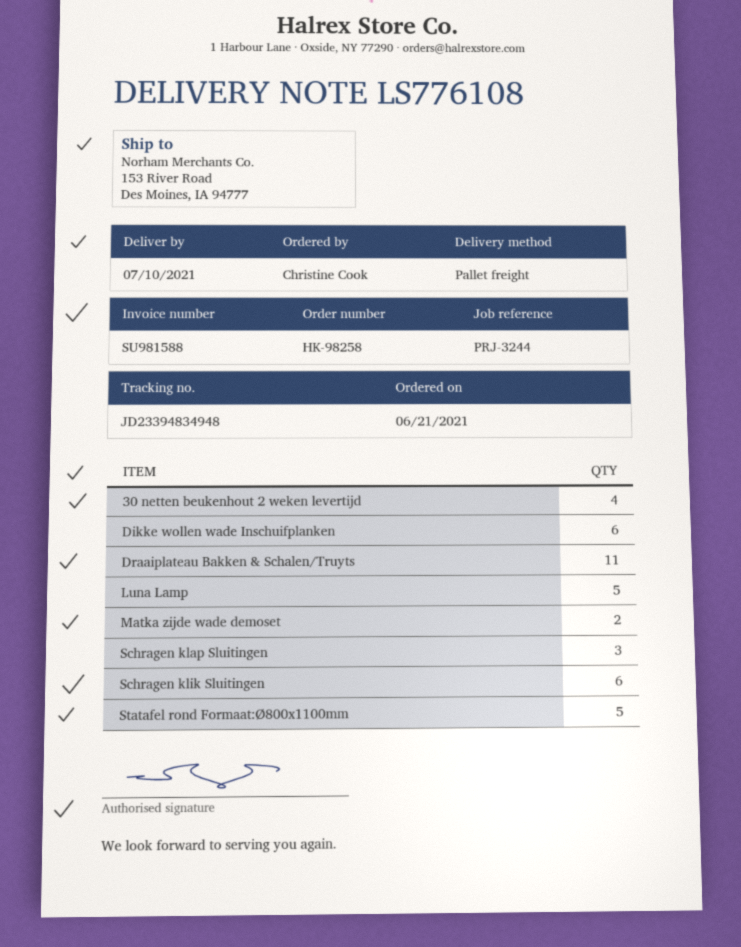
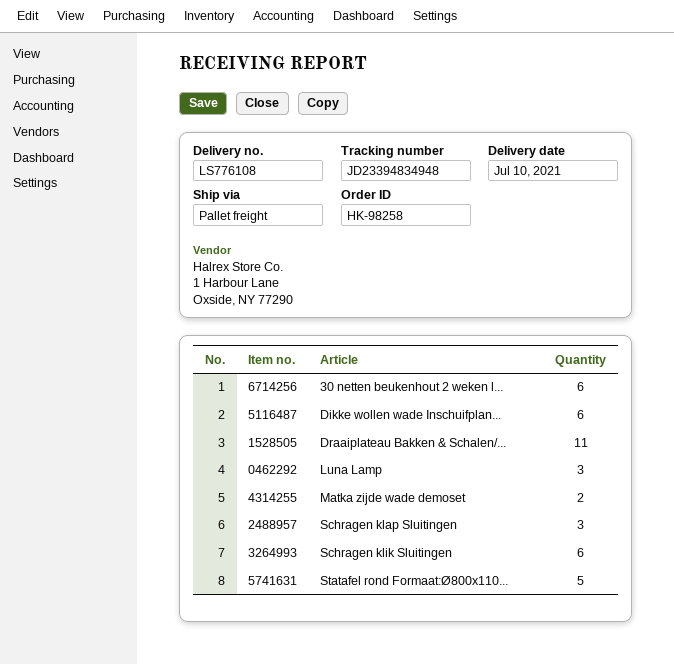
30 netten beukenhout 2 weken levertijd: 4 -> 6
Luna Lamp: 5 -> 3

